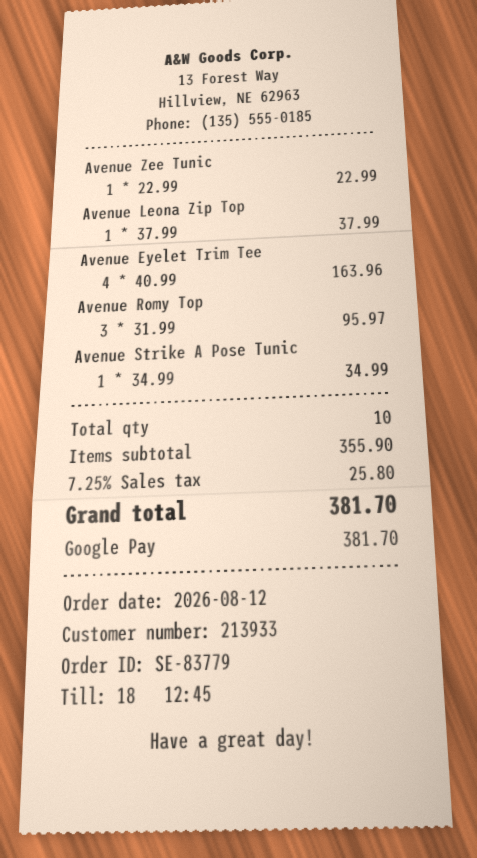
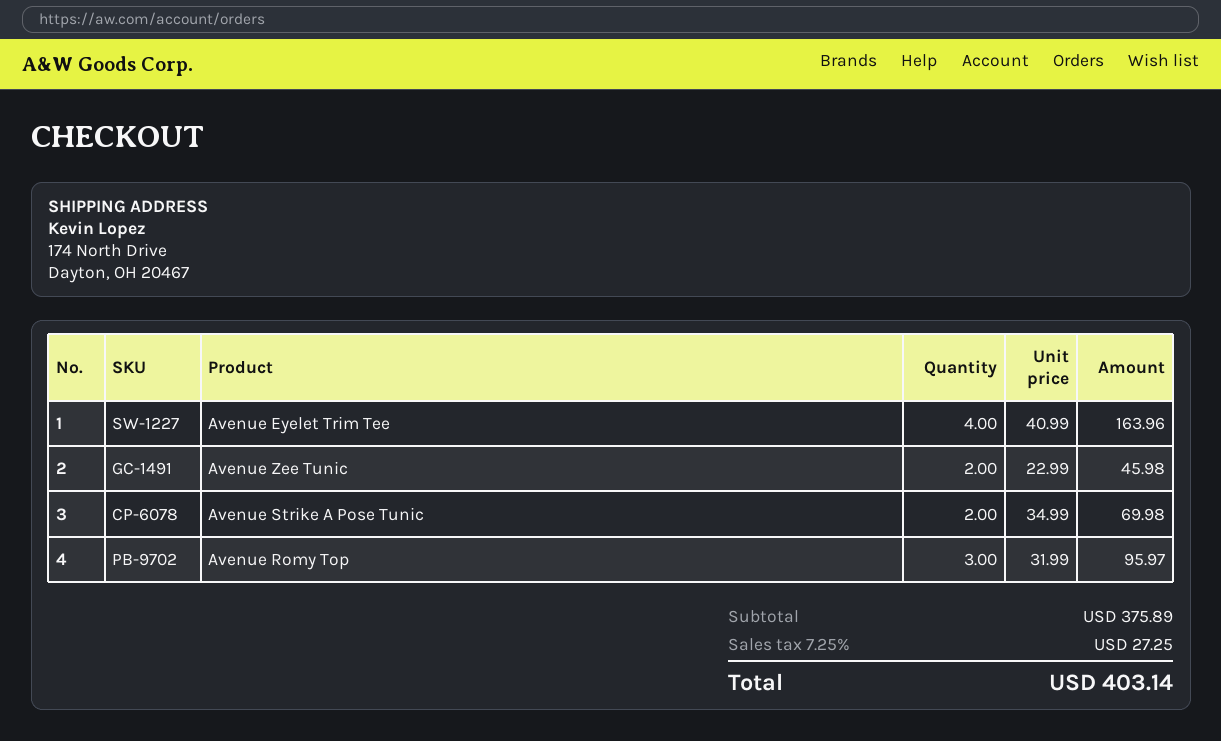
Avenue Zee Tunic: 1 x 22.99 = 22.99 -> 2 x 22.99 = 45.98
Avenue Leona Zip Top: 1 x 37.99 = 37.99 -> none
Avenue Strike A Pose Tunic: 1 x 34.99 = 34.99 -> 2 x 34.99 = 69.98
subtotal: 355.90 -> 375.89
tax: 7.25% = 25.80 -> 7.25% = 27.25
total: 381.70 -> 403.14

